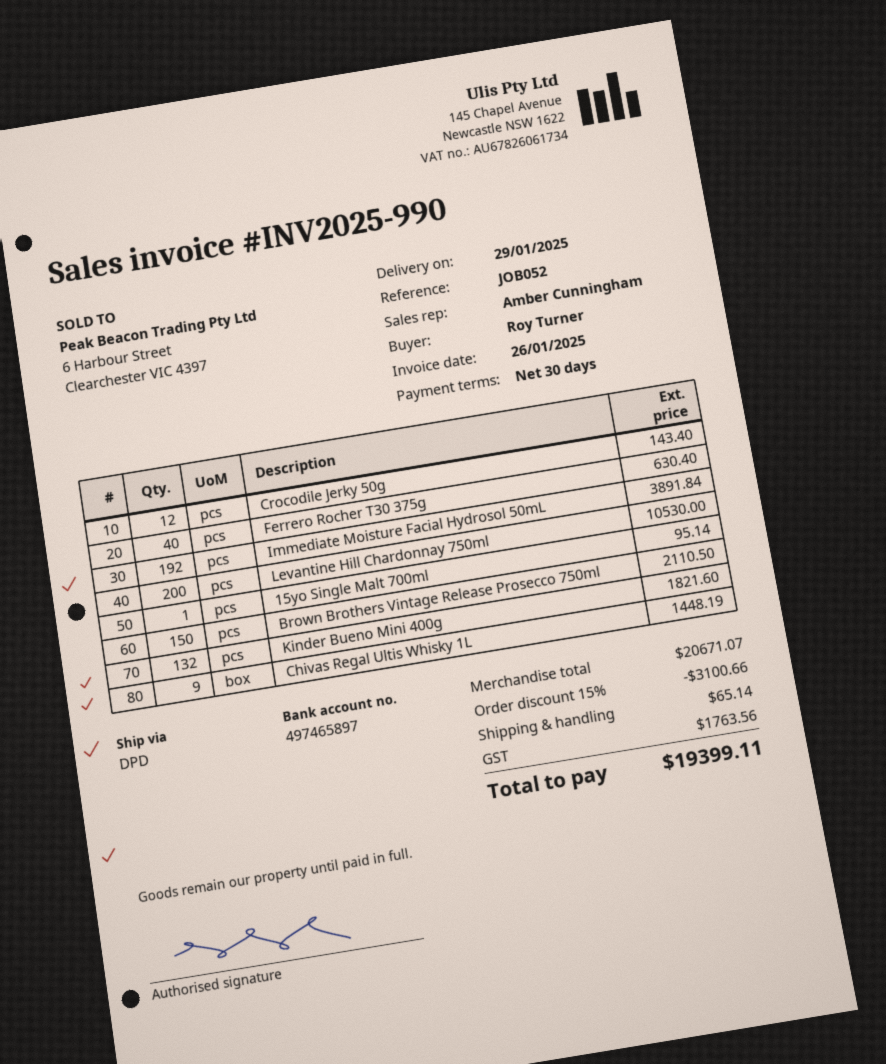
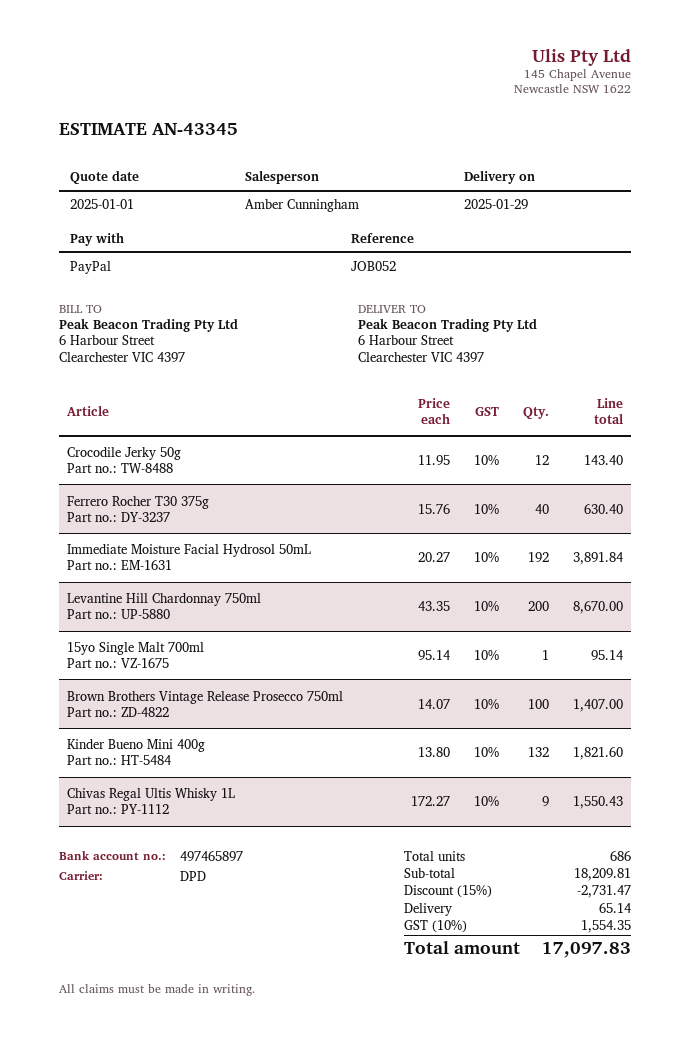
Levantine Hill Chardonnay 750ml: 200 for 10530.00 -> 200 for 8670.00
Brown Brothers Vintage Release Prosecco 750ml: 150 for 2110.50 -> 100 for 1407.00
Chivas Regal Ultis Whisky 1L: 9 for 1448.19 -> 9 for 1550.43
subtotal: 20671.07 -> 18209.81
discount: 15% = 3100.66 -> 15% = 2731.47
tax: 1763.56 -> 1554.35
total: 19399.11 -> 17097.83

